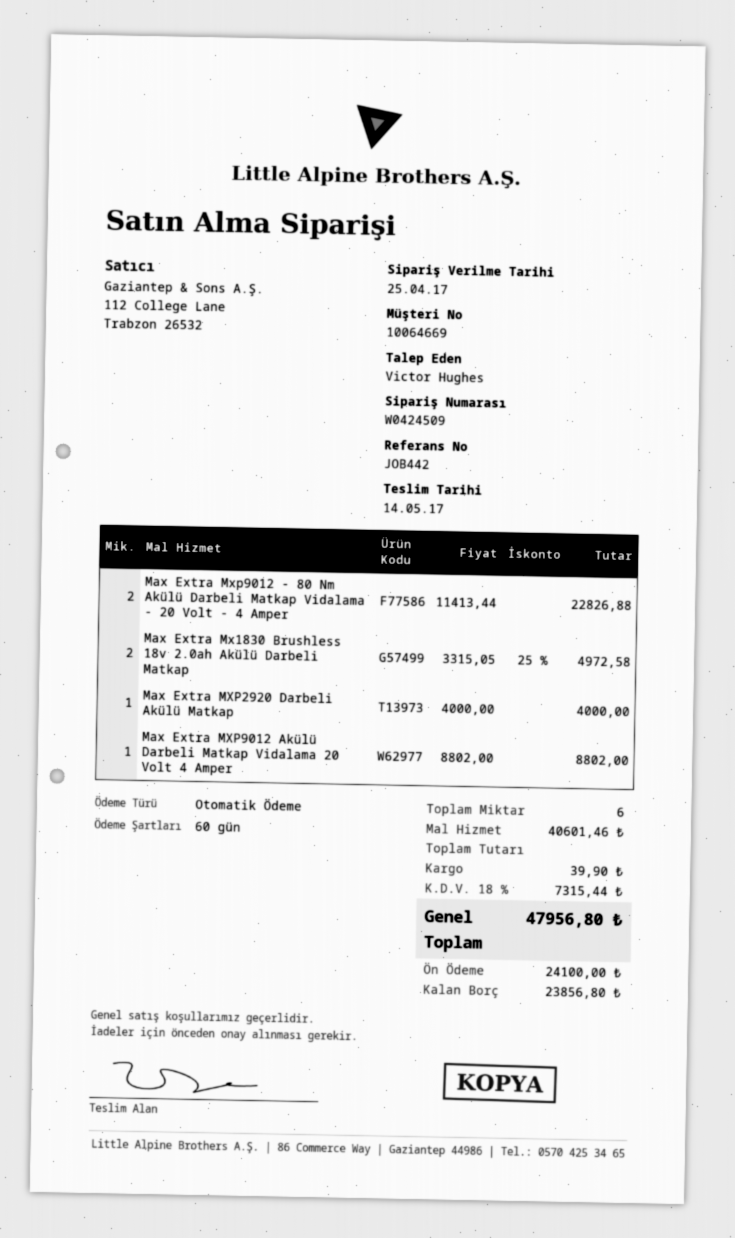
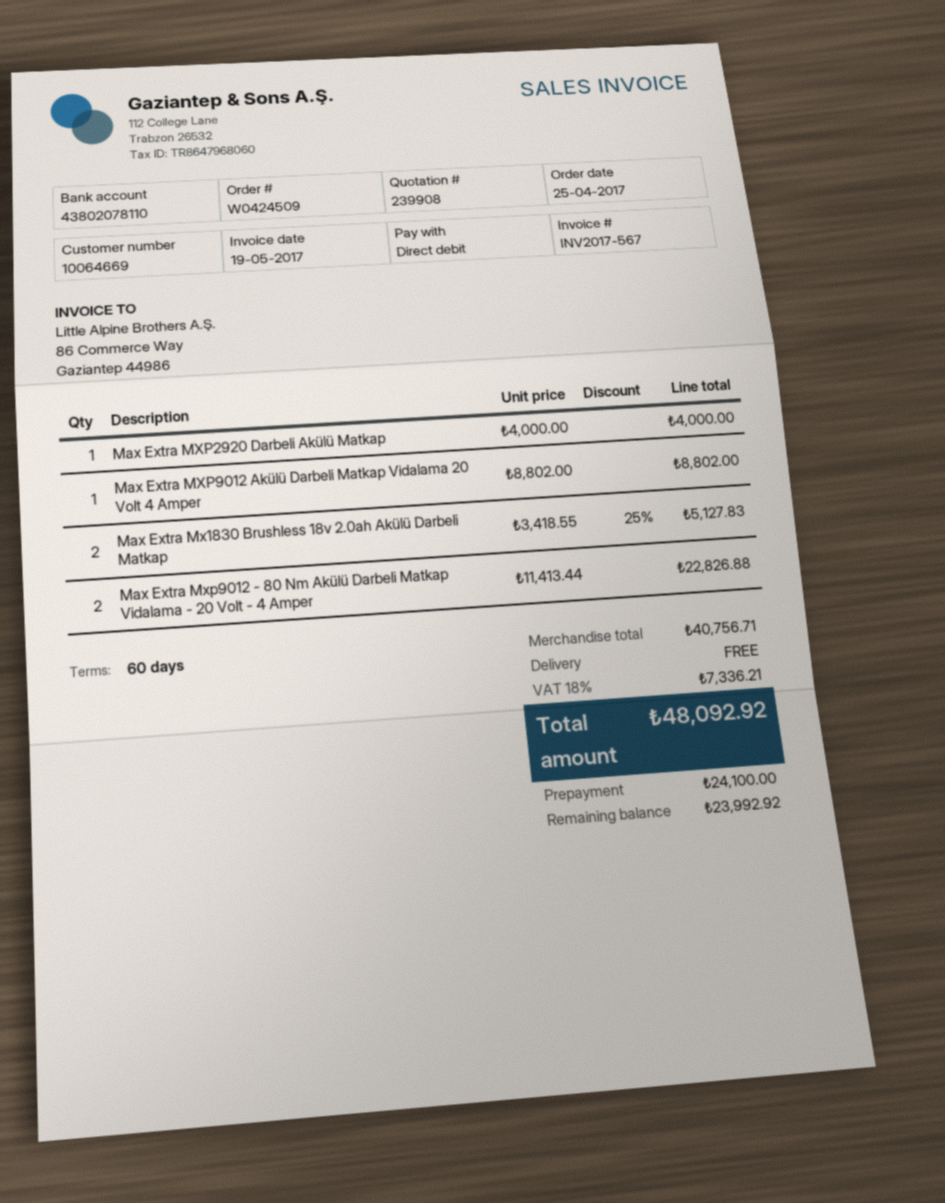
Max Extra Mx1830 Brushless 18v 2.0ah Akülü Darbeli Matkap: 2 x 3315.05 - 25% = 4972.58 -> 2 x 3418.55 - 25% = 5127.83
subtotal: 40601.46 -> 40756.71
shipping: 39.90 -> 0.00
tax: 18% = 7315.44 -> 18% = 7336.21
total: 47956.80 -> 48092.92
balance: 23856.80 -> 23992.92

